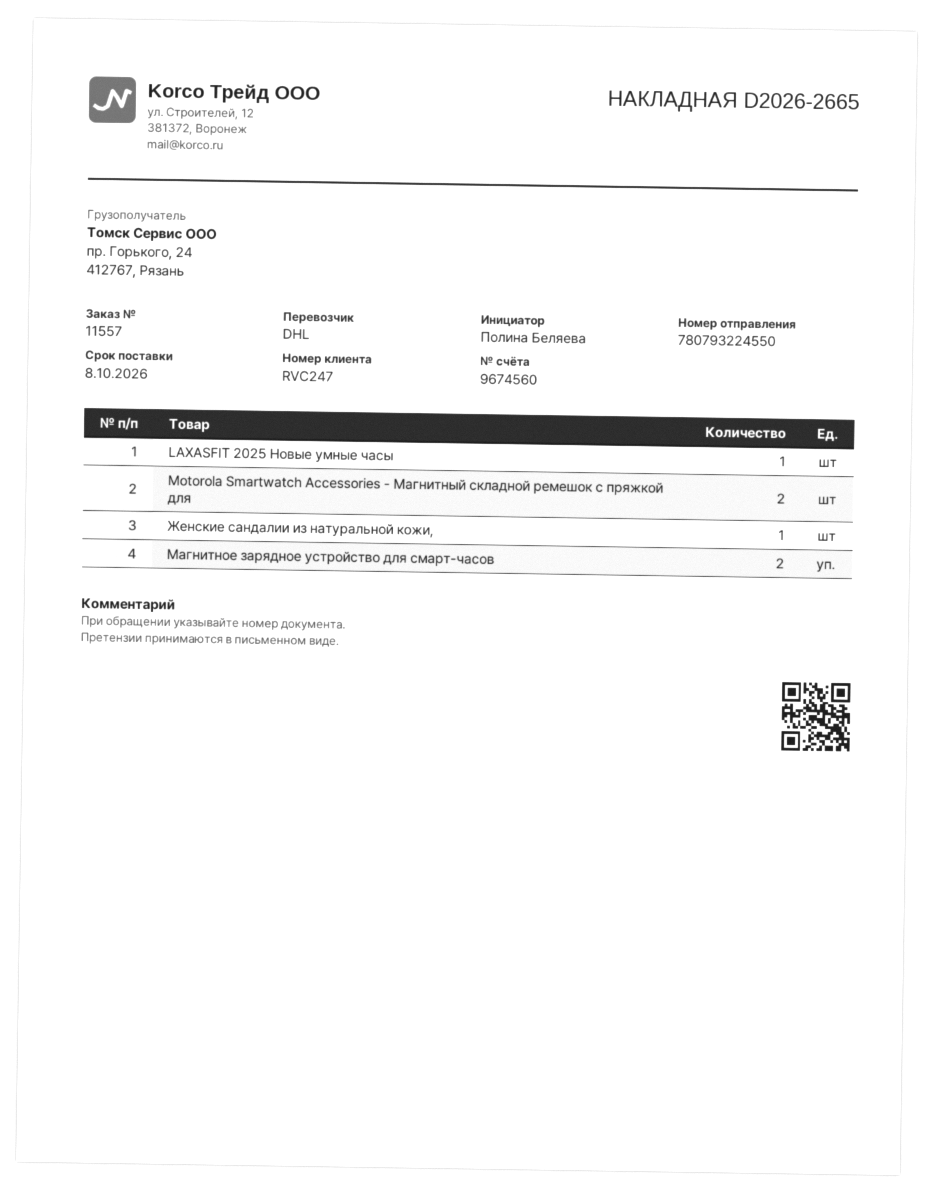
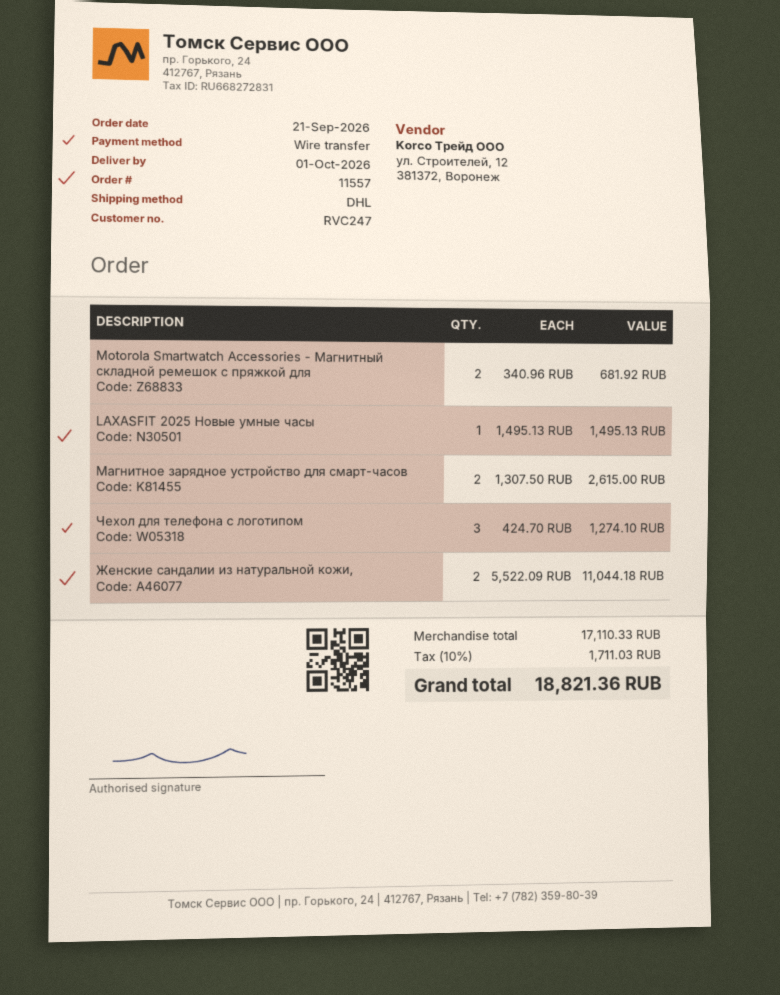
delivery date: 2026-10-08 -> 2026-10-01
Женские сандалии из натуральной кожи,: 1 -> 2
Чехол для телефона с логотипом: none -> 3

